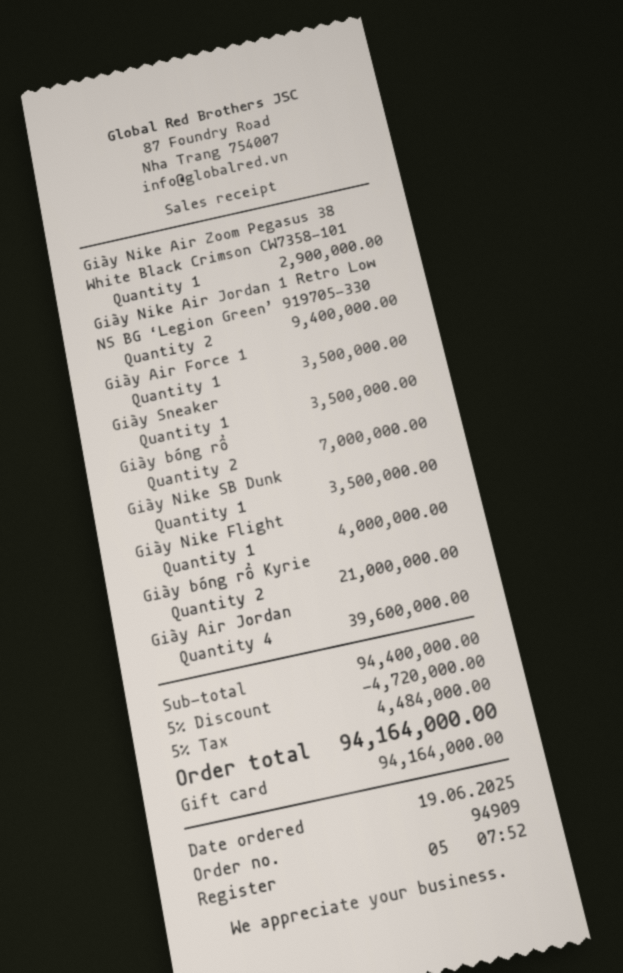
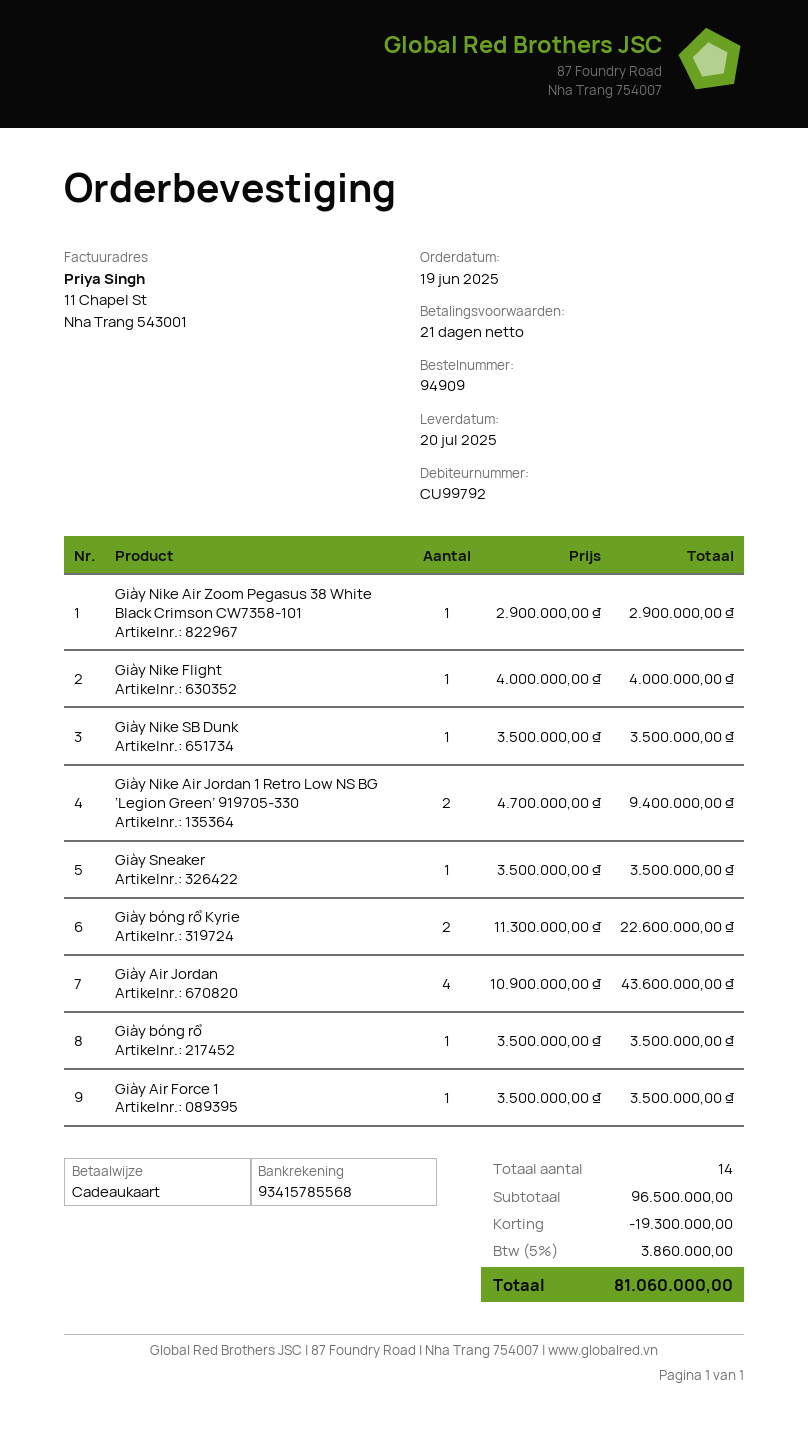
Giày bóng rổ: 2 for 7000000.00 -> 1 for 3500000.00
Giày bóng rổ Kyrie: 2 for 21000000.00 -> 2 for 22600000.00
Giày Air Jordan: 4 for 39600000.00 -> 4 for 43600000.00
subtotal: 94400000.00 -> 96500000.00
discount: 4720000.00 -> 19300000.00
tax: 5% = 4484000.00 -> 5% = 3860000.00
total: 94164000.00 -> 81060000.00

